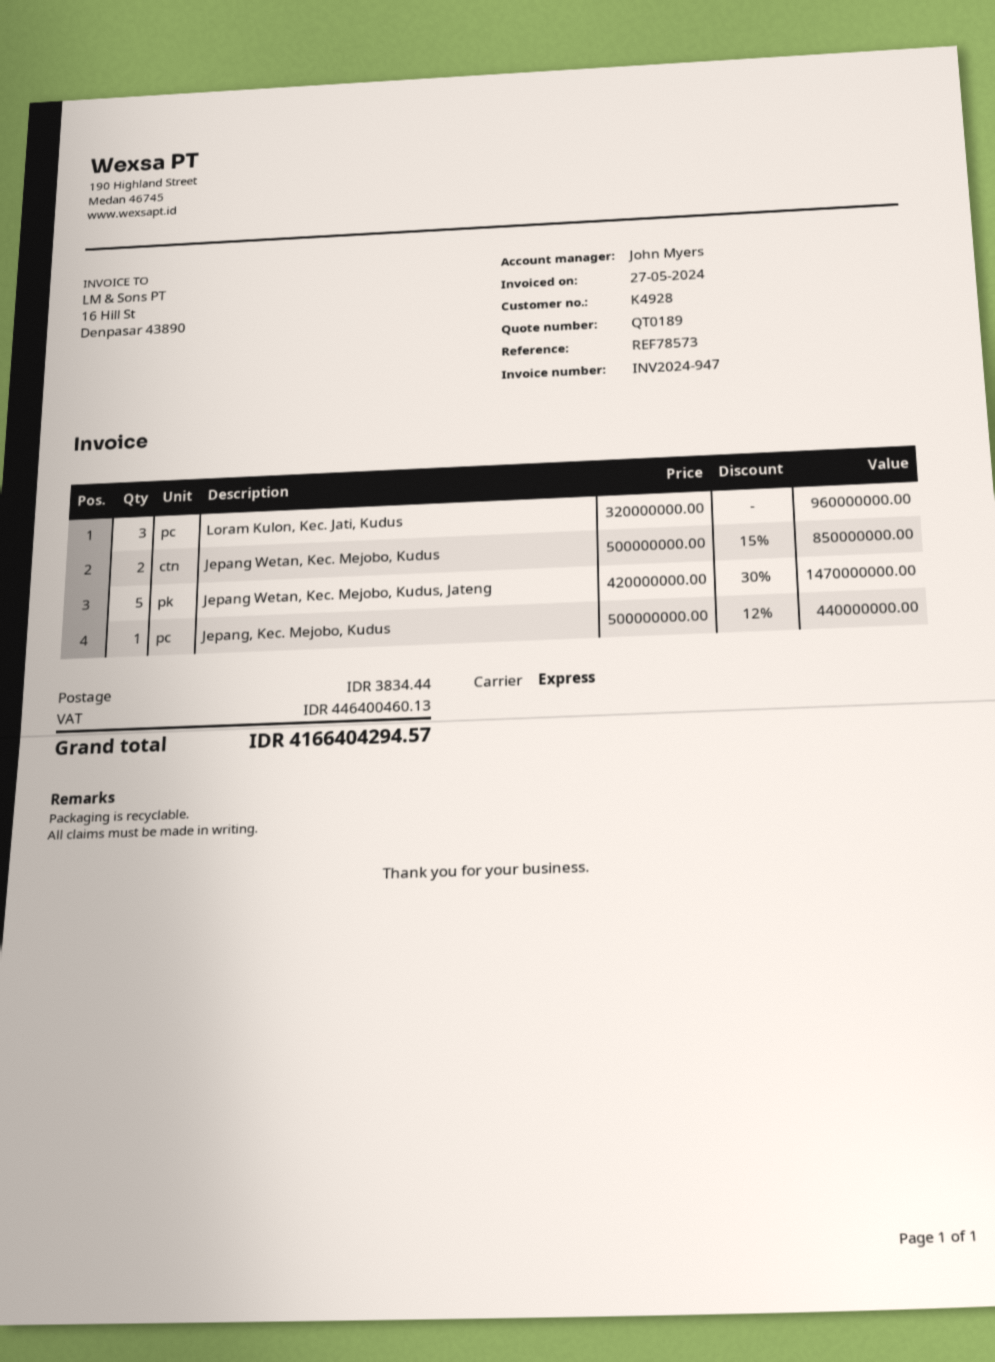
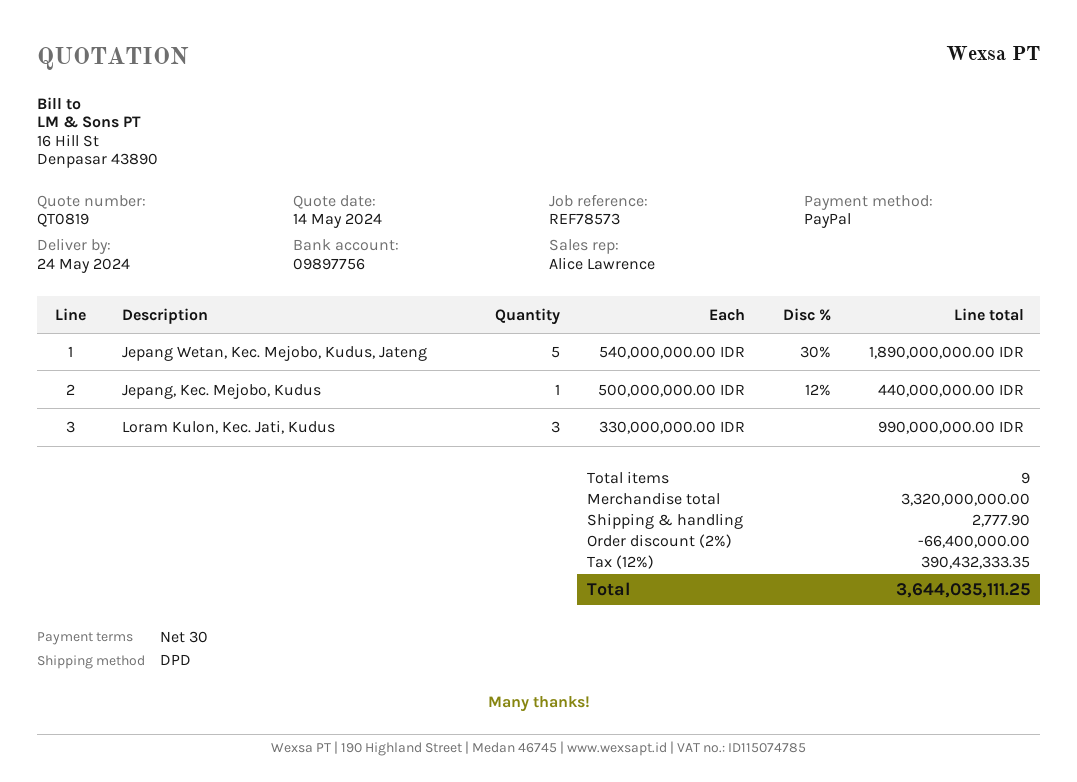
quote number: QT0189 -> QT0819
sales rep: John Myers -> Alice Lawrence
shipping method: express -> DPD
Loram Kulon, Kec. Jati, Kudus: 3 x 320000000.00 = 960000000.00 -> 3 x 330000000.00 = 990000000.00
Jepang Wetan, Kec. Mejobo, Kudus: 2 x 500000000.00 - 15% = 850000000.00 -> none
Jepang Wetan, Kec. Mejobo, Kudus, Jateng: 5 x 420000000.00 - 30% = 1470000000.00 -> 5 x 540000000.00 - 30% = 1890000000.00
discount: none -> 2% = 66400000.00
shipping: 3834.44 -> 2777.90
tax: 446400460.13 -> 390432333.35
total: 4166404294.57 -> 3644035111.25

